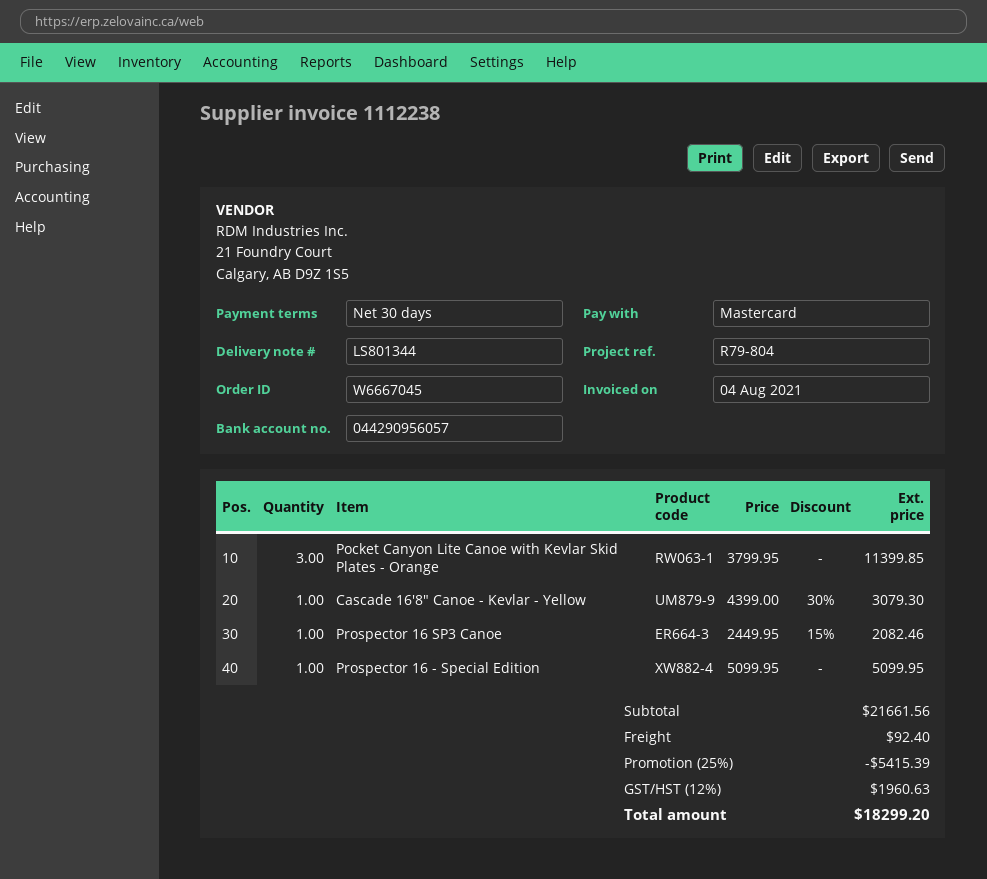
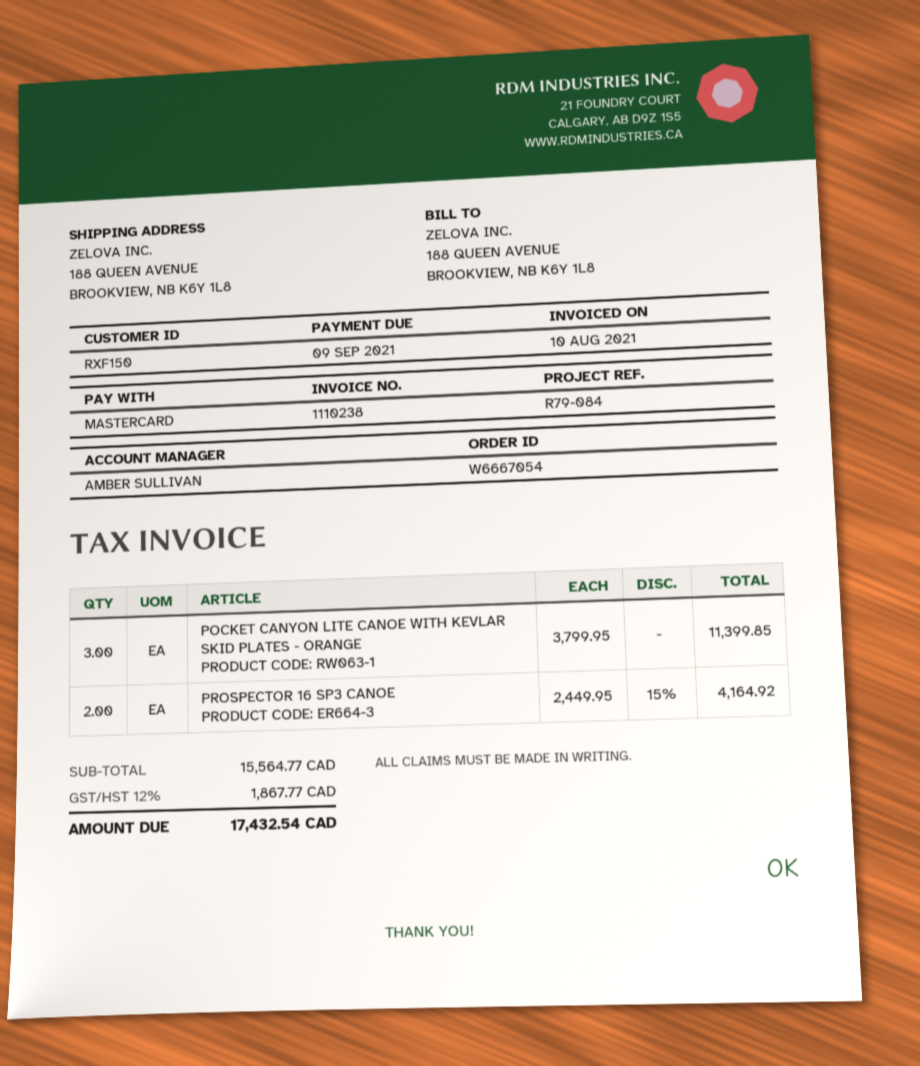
order number: W6667045 -> W6667054
invoice number: 1112238 -> 1110238
invoice date: 2021-08-04 -> 2021-08-10
reference: R79-804 -> R79-084
Cascade 16'8" Canoe - Kevlar - Yellow: 1 x 4399.00 - 30% = 3079.30 -> none
Prospector 16 SP3 Canoe: 1 x 2449.95 - 15% = 2082.46 -> 2 x 2449.95 - 15% = 4164.92
Prospector 16 - Special Edition: 1 x 5099.95 = 5099.95 -> none
subtotal: 21661.56 -> 15564.77
discount: 25% = 5415.39 -> none
shipping: 92.40 -> none
tax: 12% = 1960.63 -> 12% = 1867.77
total: 18299.20 -> 17432.54

